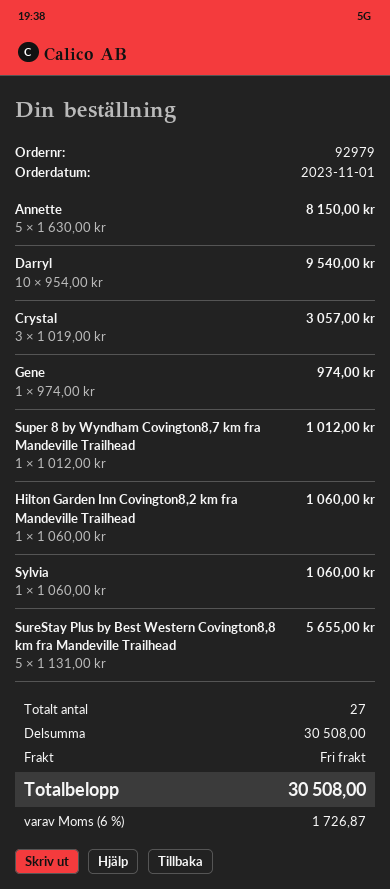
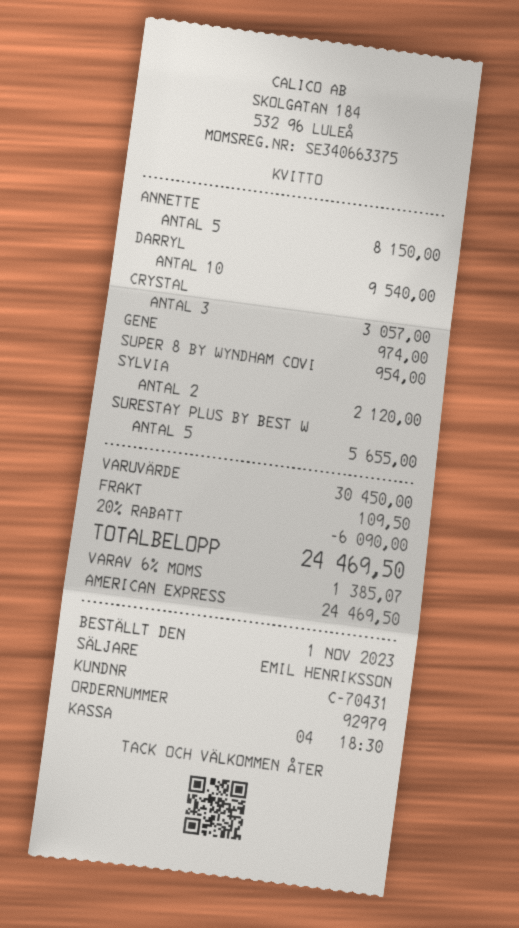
Super 8 by Wyndham Covington8,7 km fra Mandeville Trailhead: 1 for 1012.00 -> 1 for 954.00
Hilton Garden Inn Covington8,2 km fra Mandeville Trailhead: 1 for 1060.00 -> none
Sylvia: 1 for 1060.00 -> 2 for 2120.00
subtotal: 30508.00 -> 30450.00
discount: none -> 20% = 6090.00
shipping: 0.00 -> 109.50
tax: 6% = 1726.87 -> 6% = 1385.07
total: 30508.00 -> 24469.50

